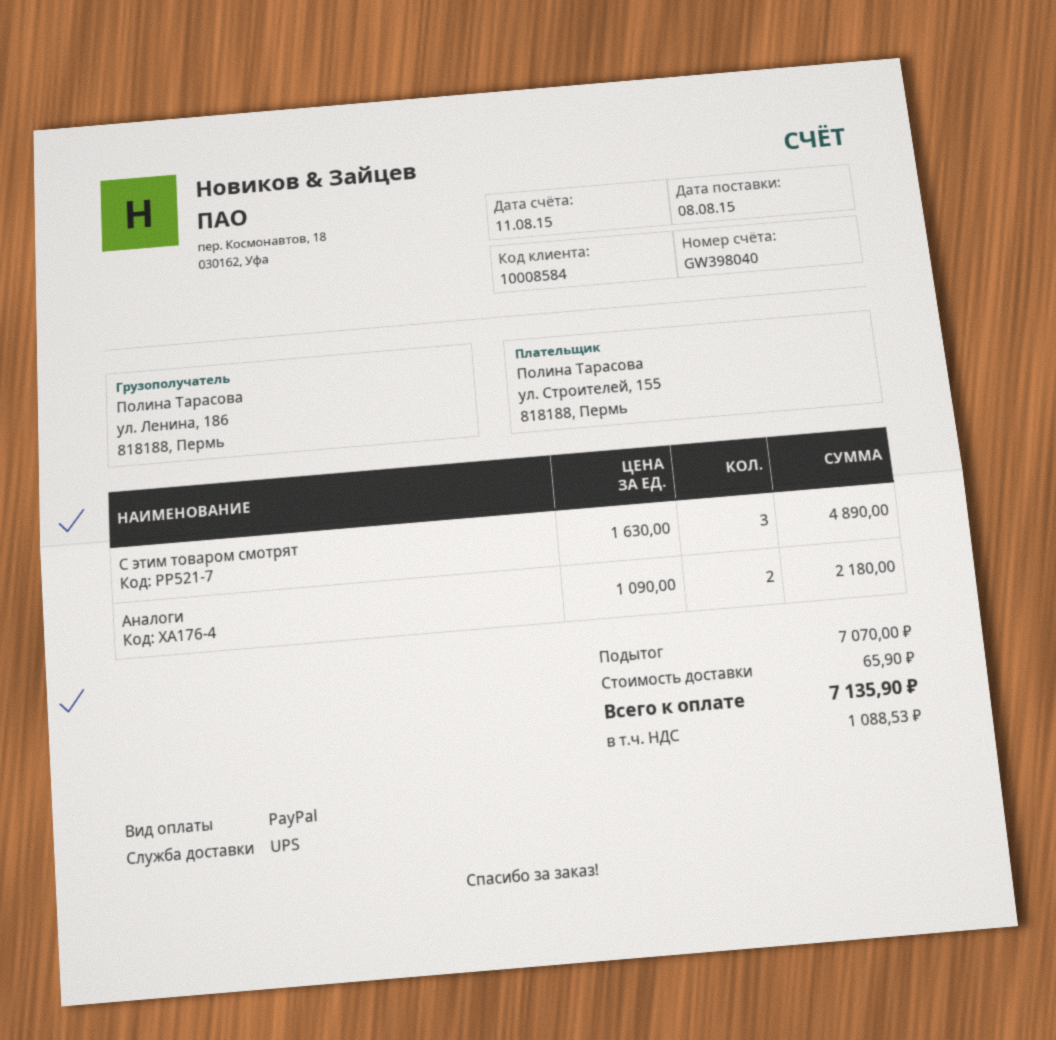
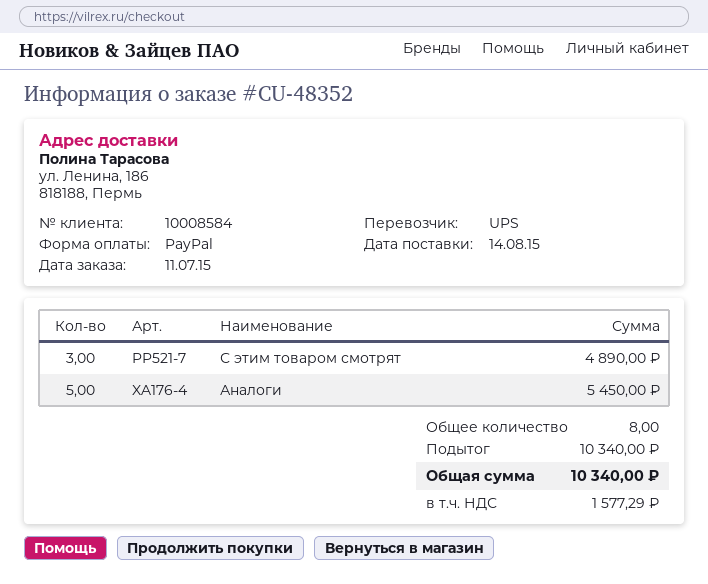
delivery date: 2015-08-08 -> 2015-08-14
Аналоги: 2 for 2180.00 -> 5 for 5450.00
subtotal: 7070.00 -> 10340.00
shipping: 65.90 -> none
tax: 1088.53 -> 1577.29
total: 7135.90 -> 10340.00

